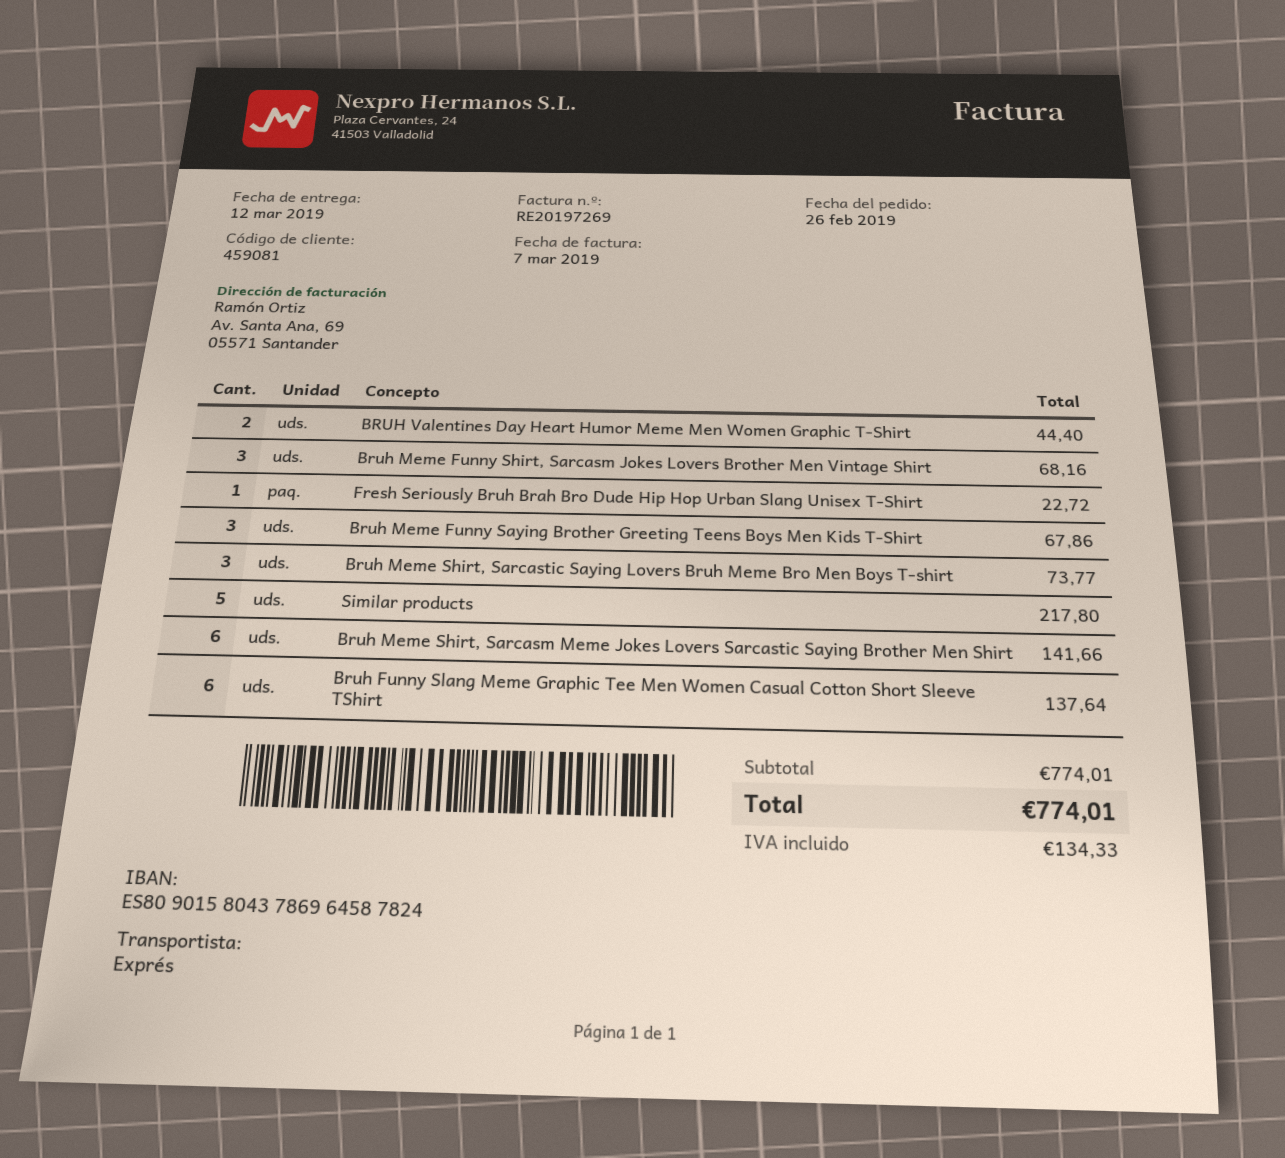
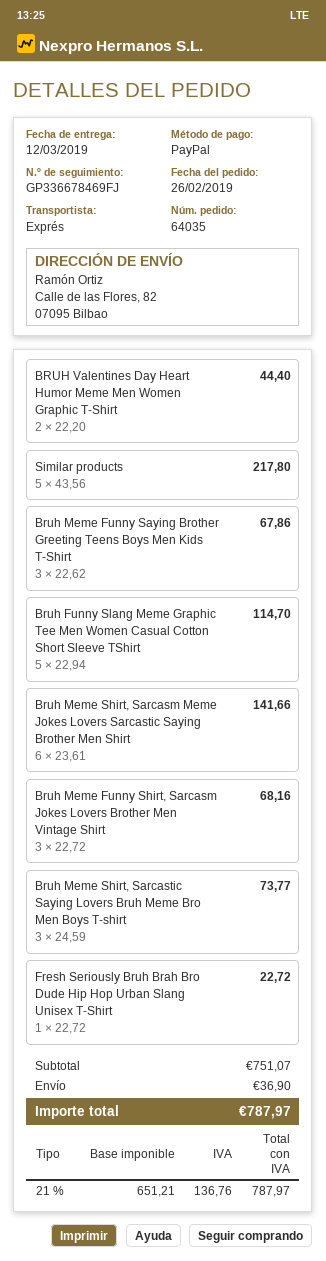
Bruh Funny Slang Meme Graphic Tee Men Women Casual Cotton Short Sleeve TShirt: 6 for 137.64 -> 5 for 114.70
subtotal: 774.01 -> 751.07
shipping: none -> 36.90
tax: 134.33 -> 136.76
total: 774.01 -> 787.97

